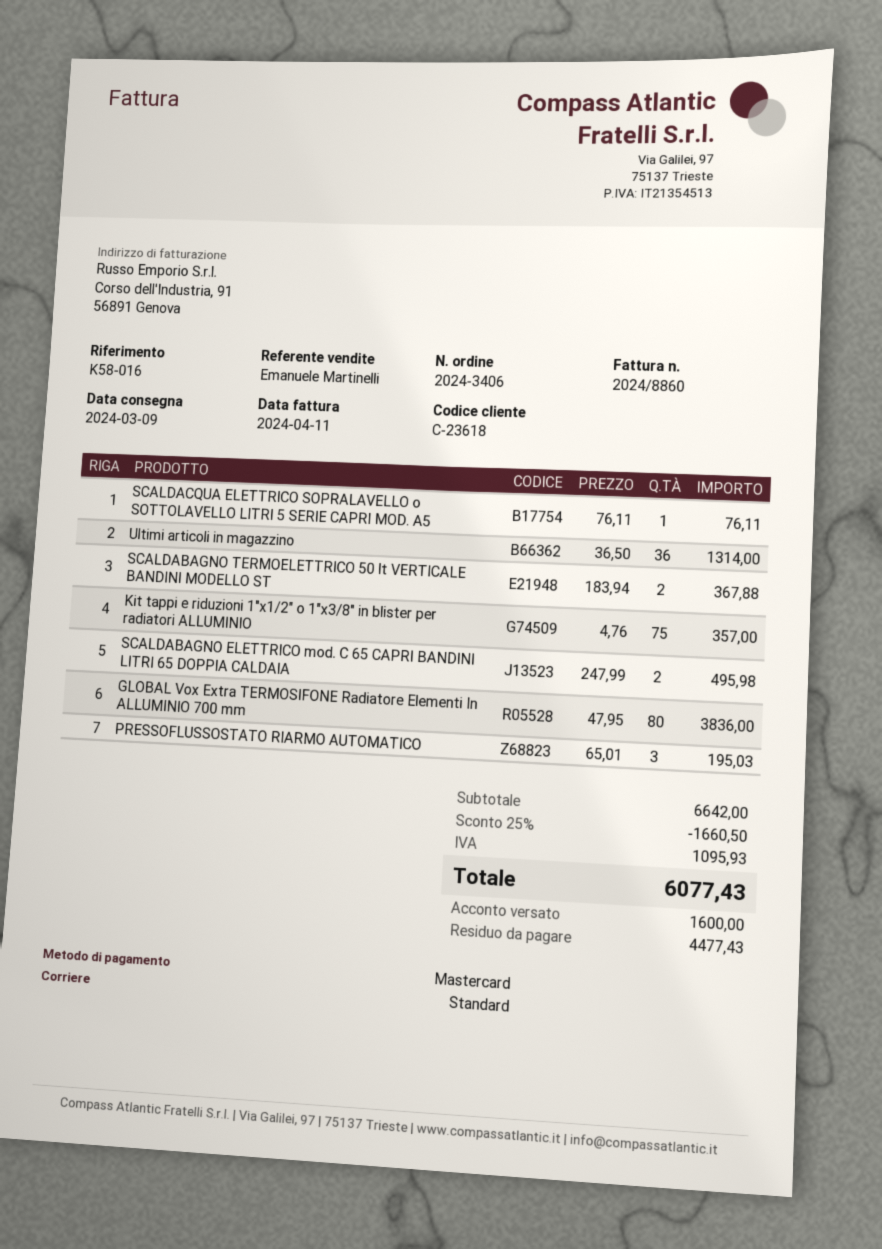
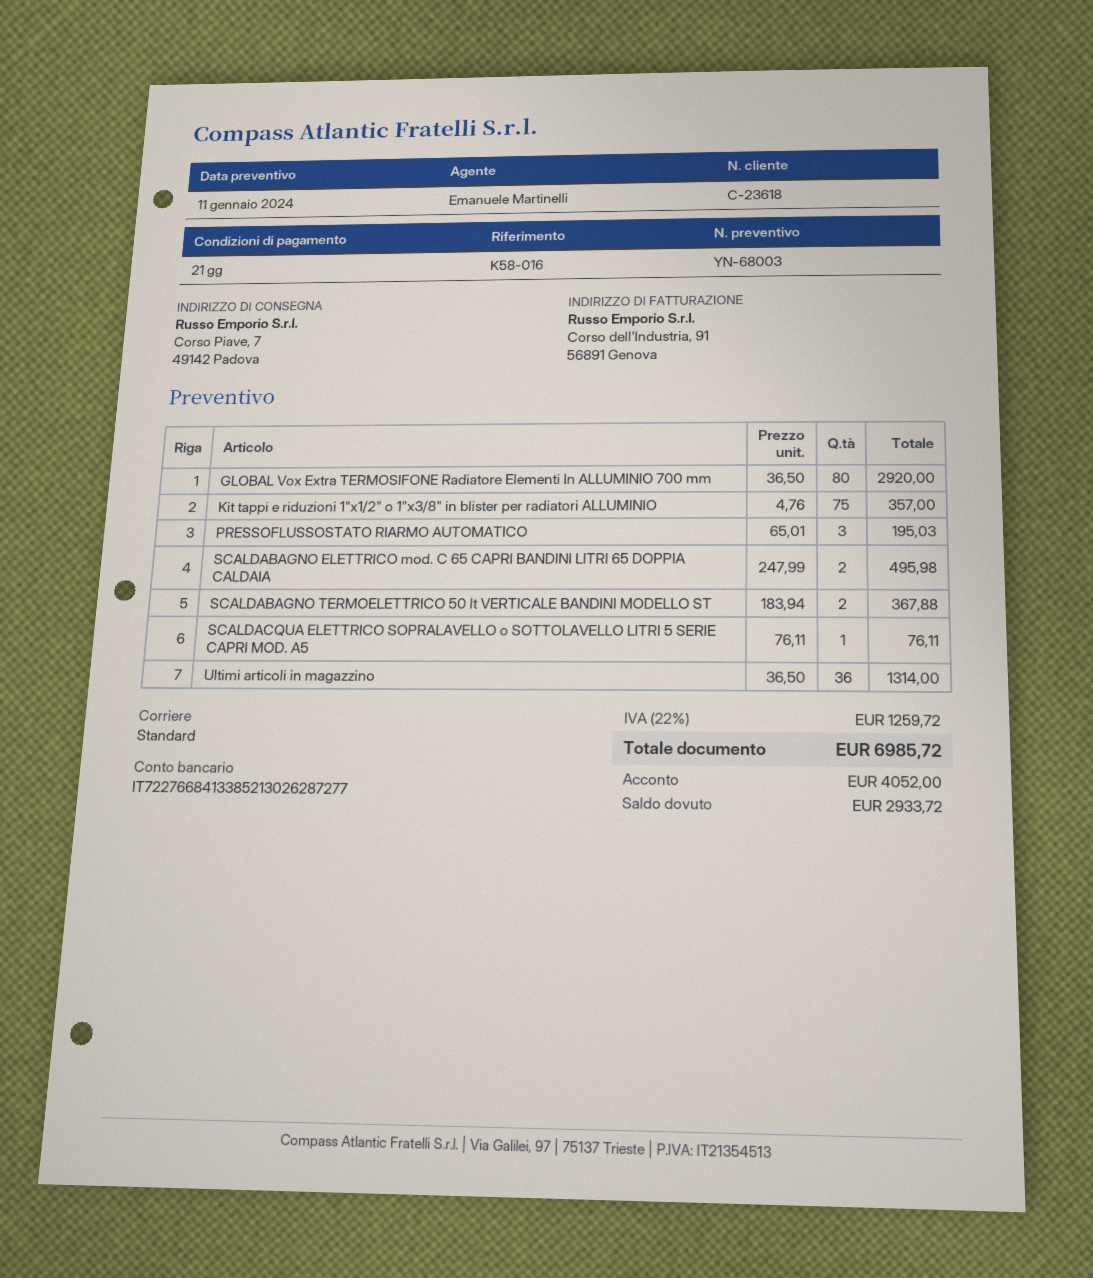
GLOBAL Vox Extra TERMOSIFONE Radiatore Elementi In ALLUMINIO 700 mm: 80 x 47.95 = 3836.00 -> 80 x 36.50 = 2920.00
discount: 25% = 1660.50 -> none
tax: 1095.93 -> 1259.72
total: 6077.43 -> 6985.72
deposit: 1600.00 -> 4052.00
balance: 4477.43 -> 2933.72

